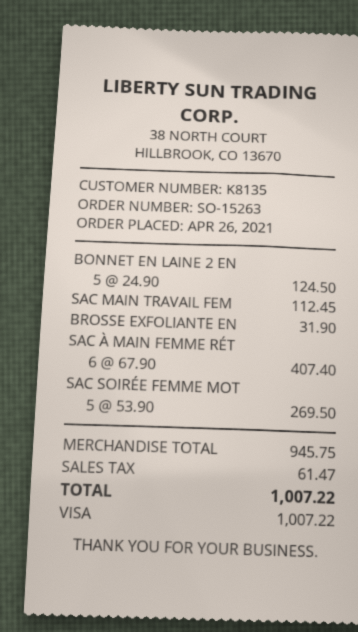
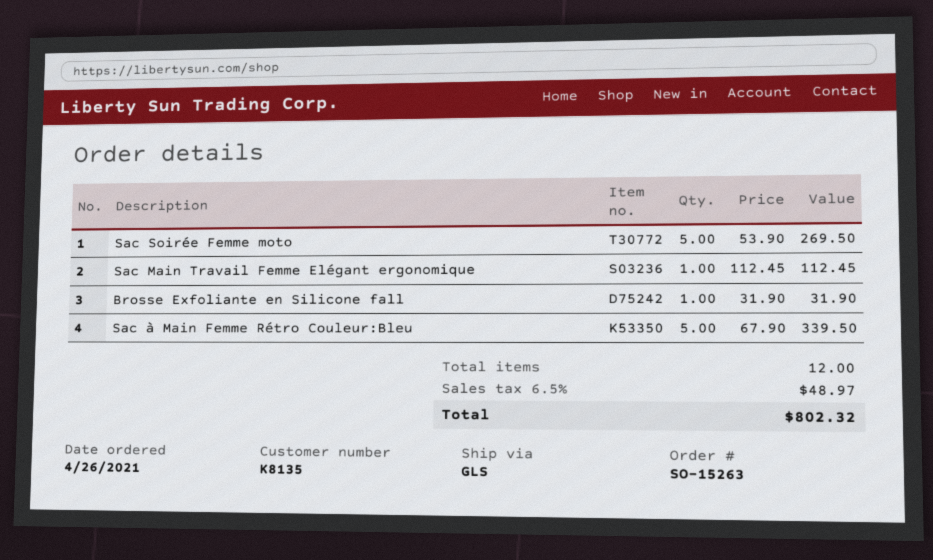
BONNET EN LAINE 2 EN: 5 x 24.90 = 124.50 -> none
SAC À MAIN FEMME RÉT: 6 x 67.90 = 407.40 -> 5 x 67.90 = 339.50
tax: 61.47 -> 48.97
total: 1007.22 -> 802.32

